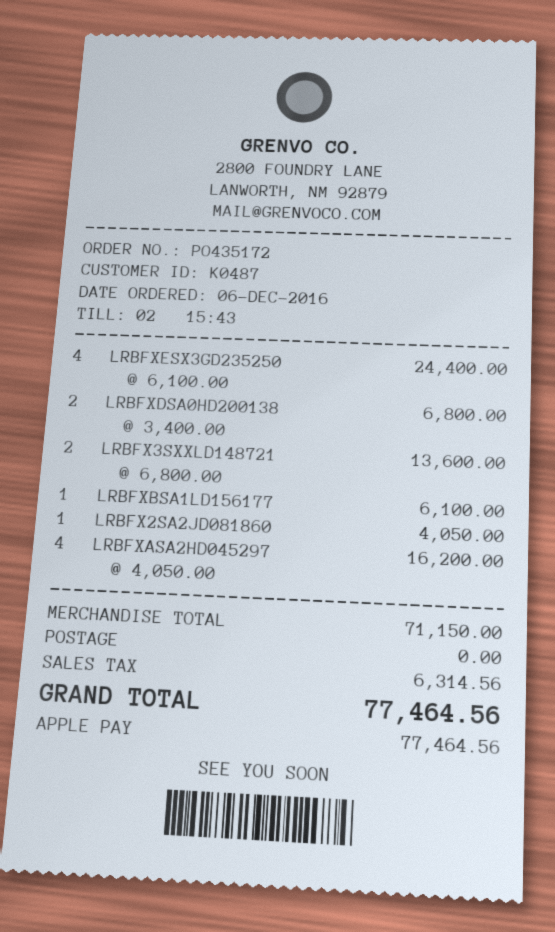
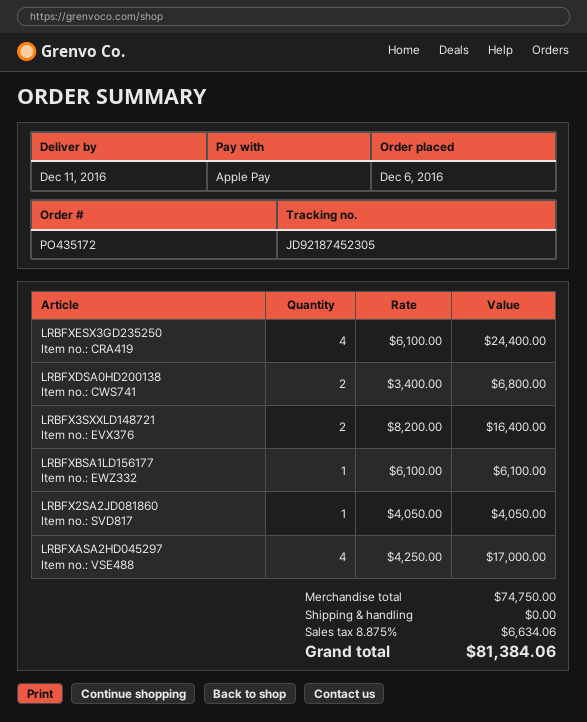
LRBFX3SXXLD148721: 2 x 6800.00 = 13600.00 -> 2 x 8200.00 = 16400.00
LRBFXASA2HD045297: 4 x 4050.00 = 16200.00 -> 4 x 4250.00 = 17000.00
subtotal: 71150.00 -> 74750.00
tax: 6314.56 -> 6634.06
total: 77464.56 -> 81384.06

